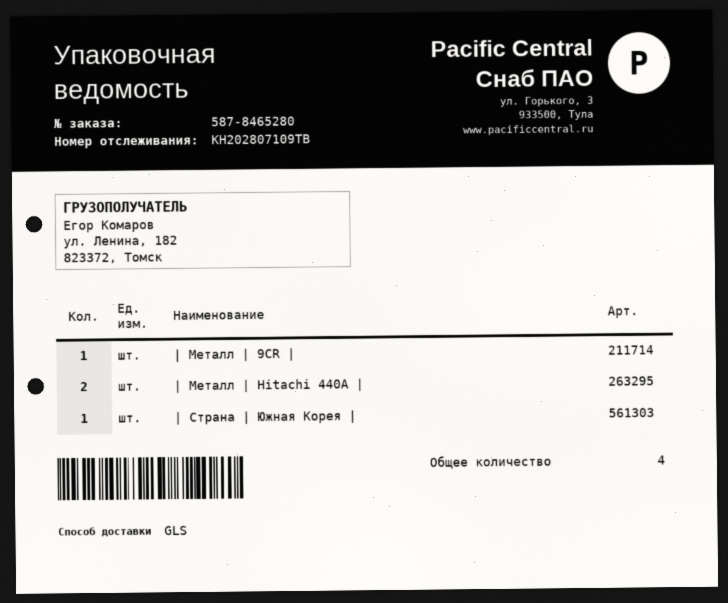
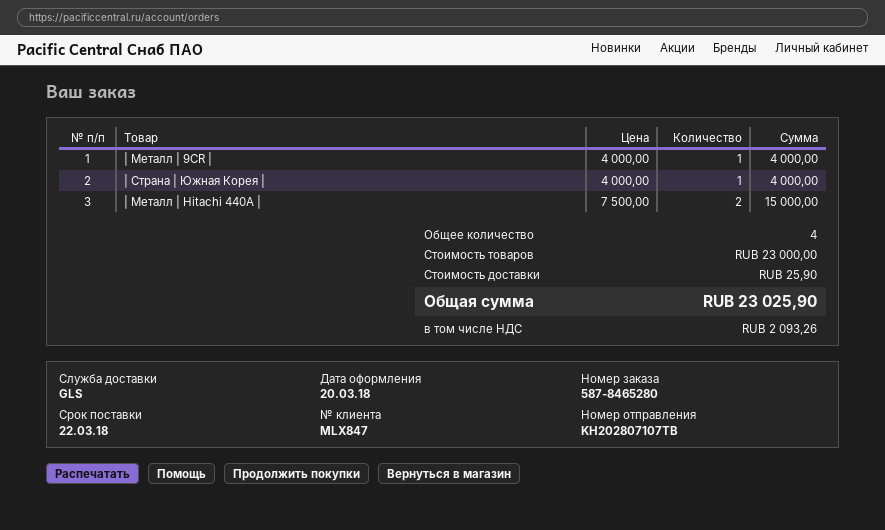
tracking number: KH202807109TB -> KH202807107TB

